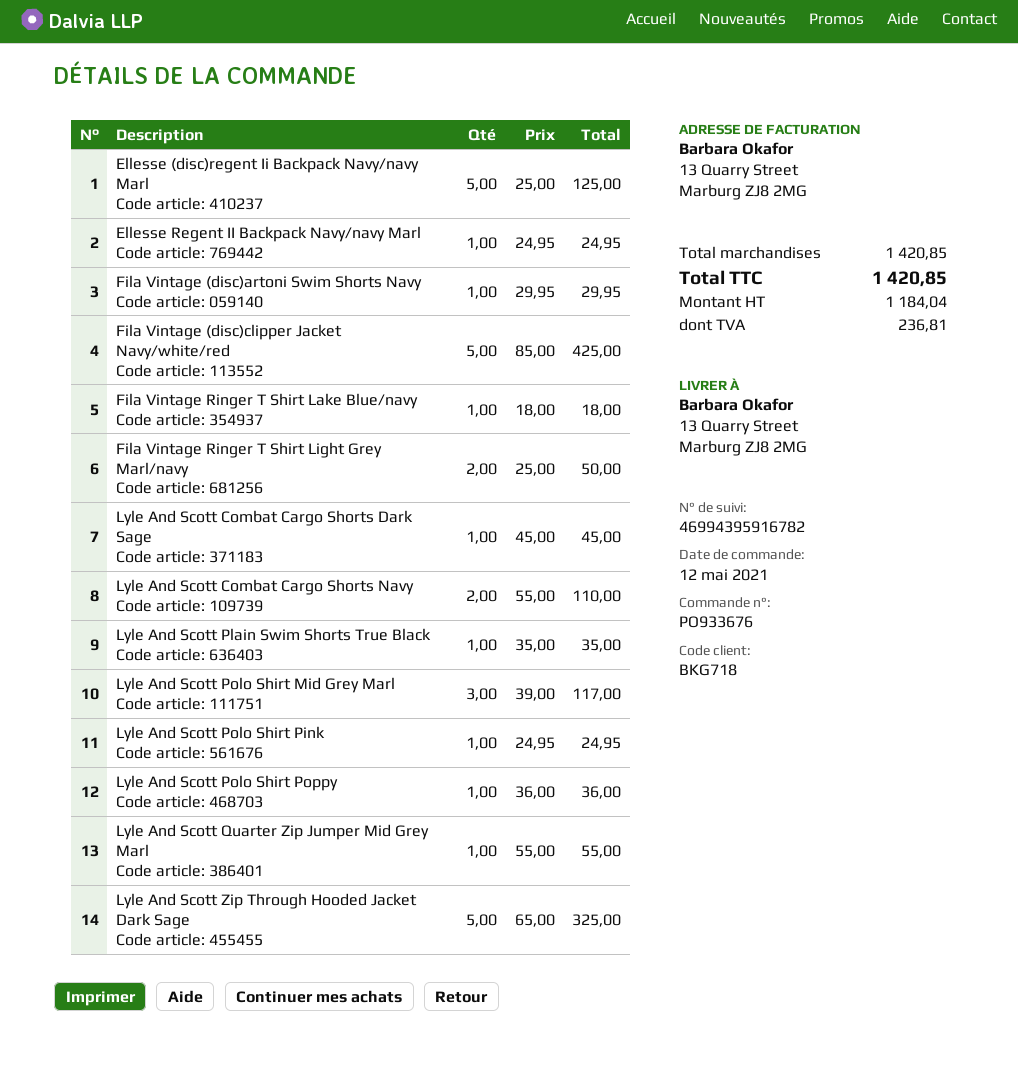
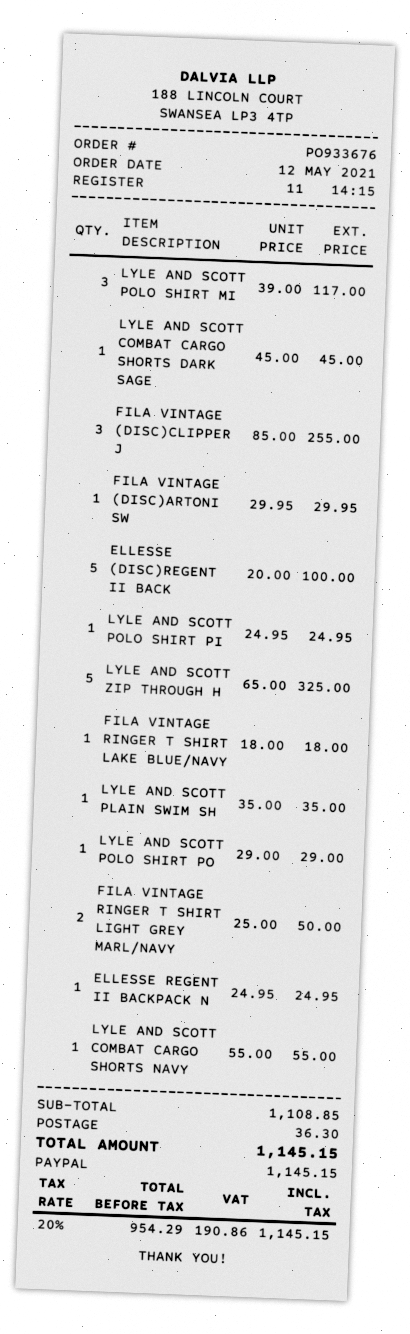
Ellesse (disc)regent Ii Backpack Navy/navy Marl: 5 x 25.00 = 125.00 -> 5 x 20.00 = 100.00
Fila Vintage (disc)clipper Jacket Navy/white/red: 5 x 85.00 = 425.00 -> 3 x 85.00 = 255.00
Lyle And Scott Combat Cargo Shorts Navy: 2 x 55.00 = 110.00 -> 1 x 55.00 = 55.00
Lyle And Scott Polo Shirt Poppy: 1 x 36.00 = 36.00 -> 1 x 29.00 = 29.00
Lyle And Scott Quarter Zip Jumper Mid Grey Marl: 1 x 55.00 = 55.00 -> none
subtotal: 1420.85 -> 1108.85
shipping: none -> 36.30
net: 1184.04 -> 954.29
tax: 236.81 -> 190.86
total: 1420.85 -> 1145.15

